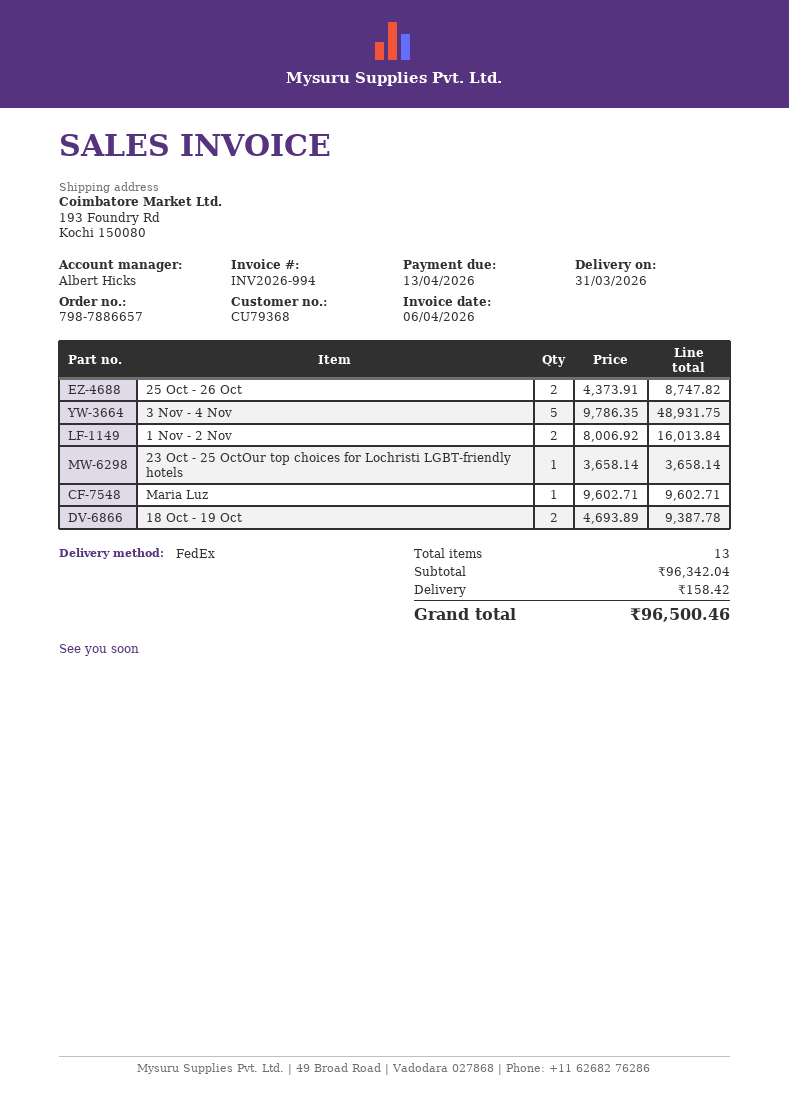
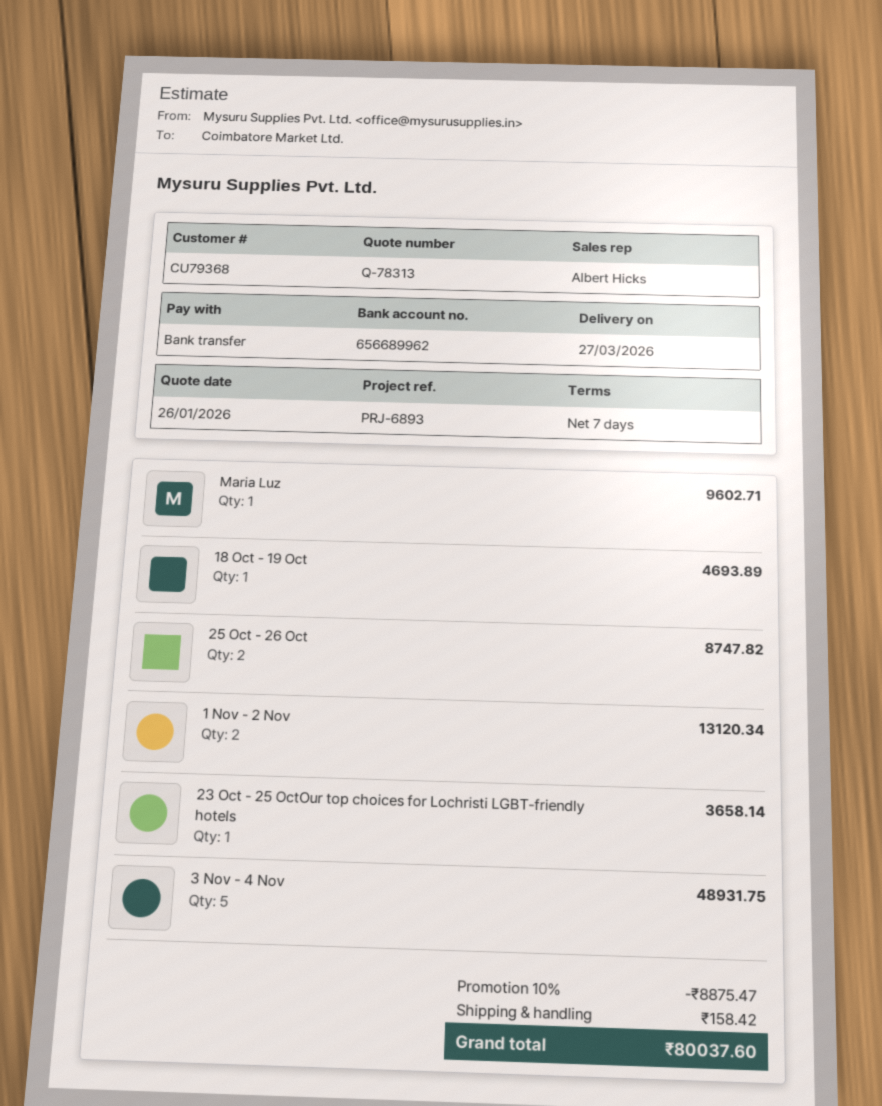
delivery date: 2026-03-31 -> 2026-03-27
1 Nov - 2 Nov: 2 for 16013.84 -> 2 for 13120.34
18 Oct - 19 Oct: 2 for 9387.78 -> 1 for 4693.89
discount: none -> 10% = 8875.47
total: 96500.46 -> 80037.60

